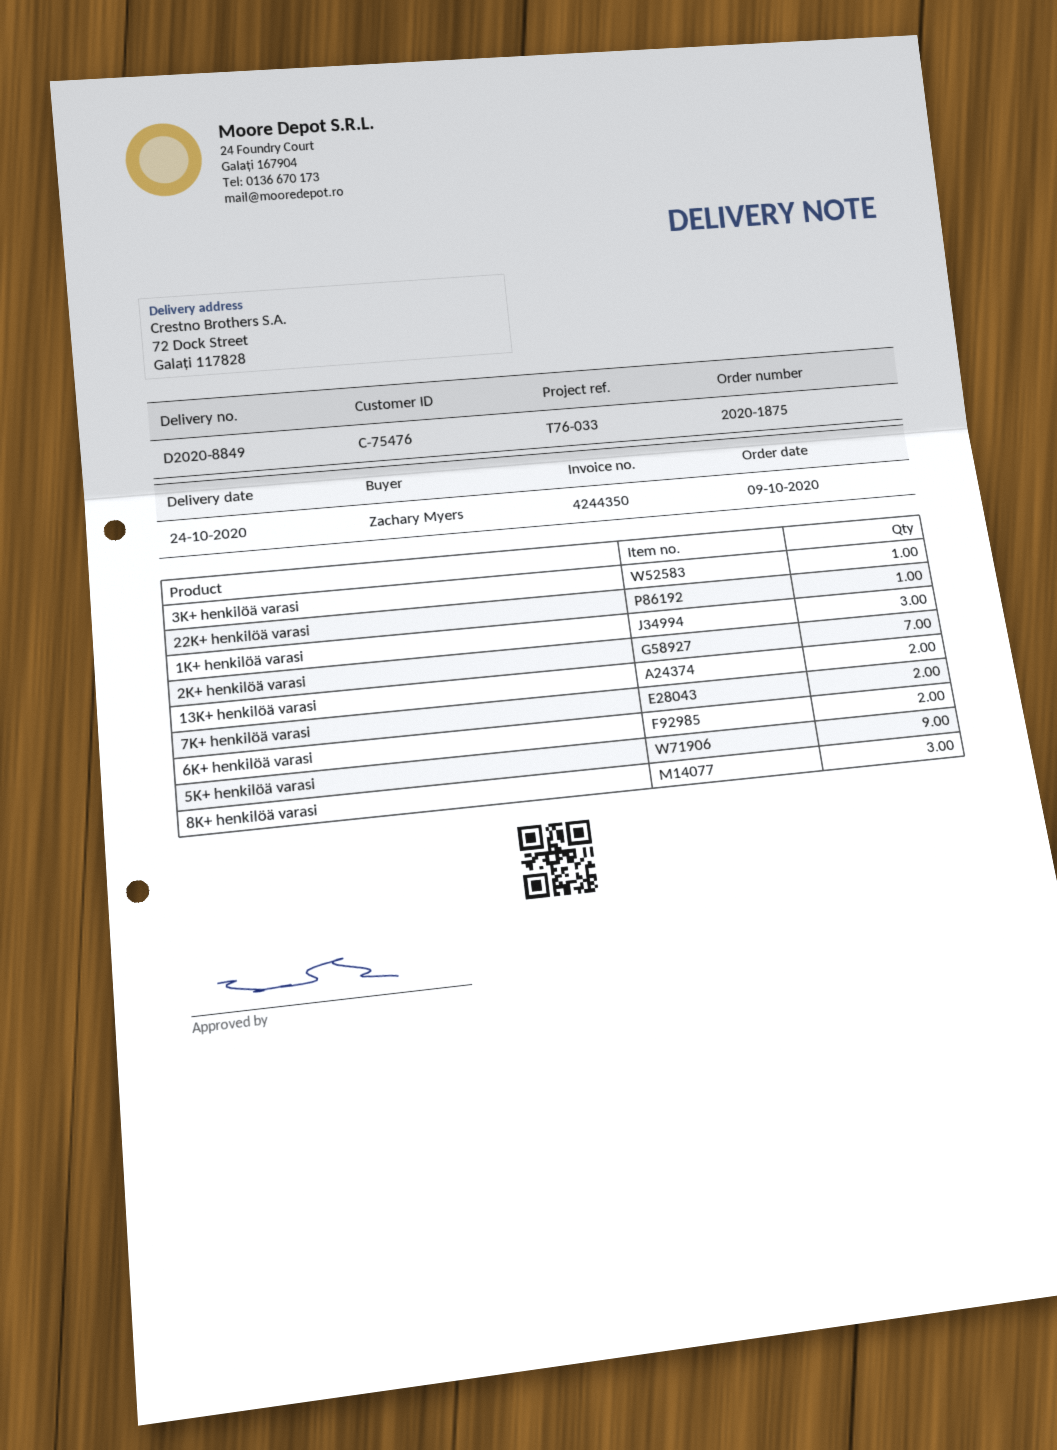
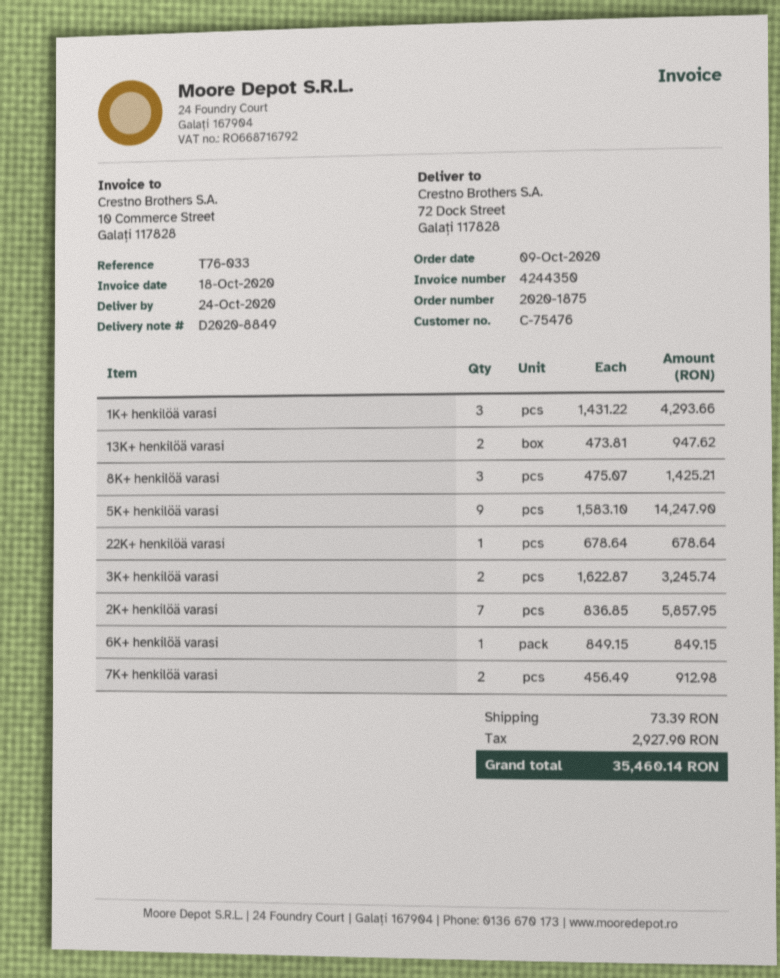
3K+ henkilöä varasi: 1 -> 2
6K+ henkilöä varasi: 2 -> 1

